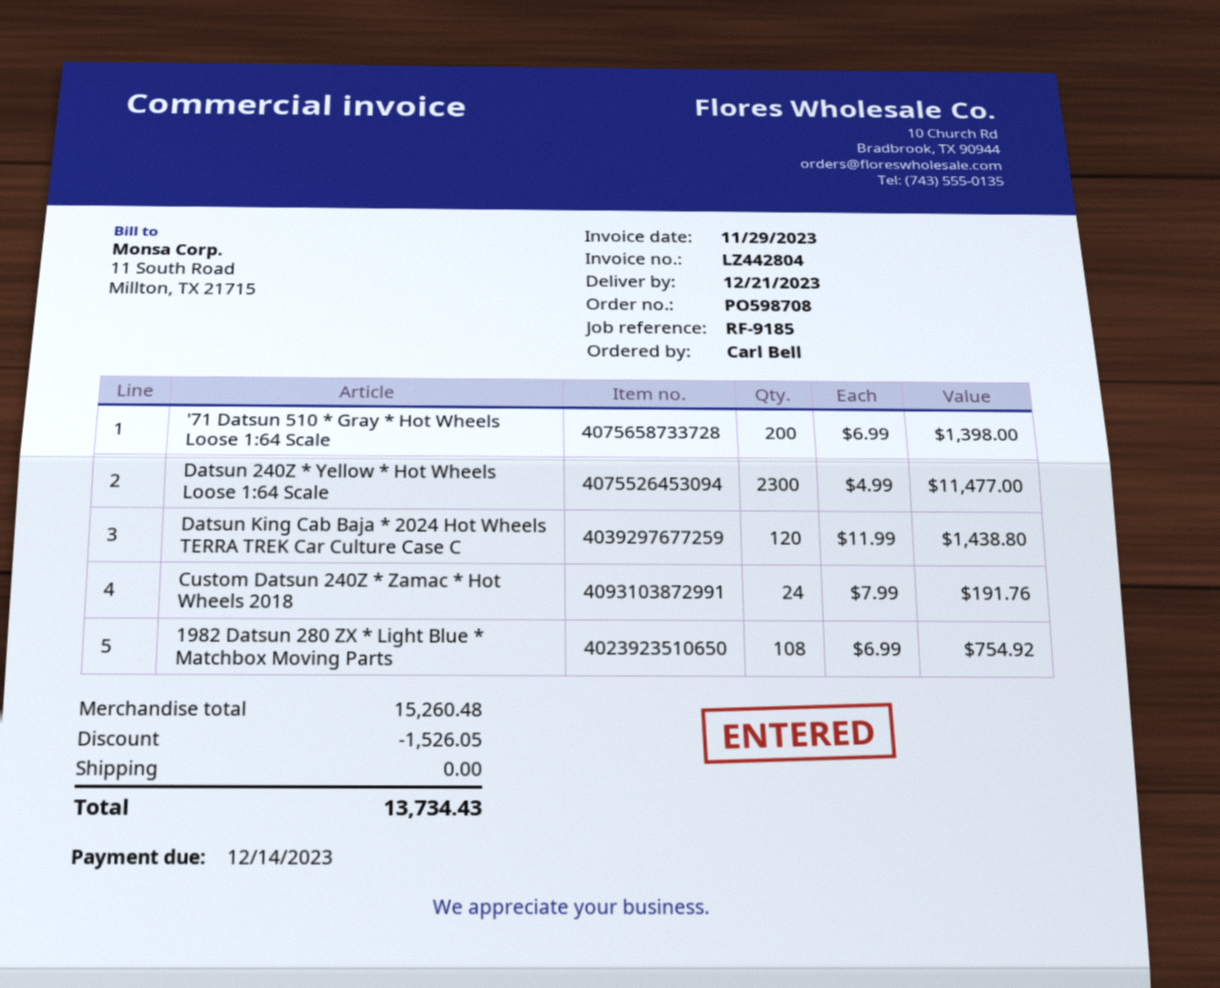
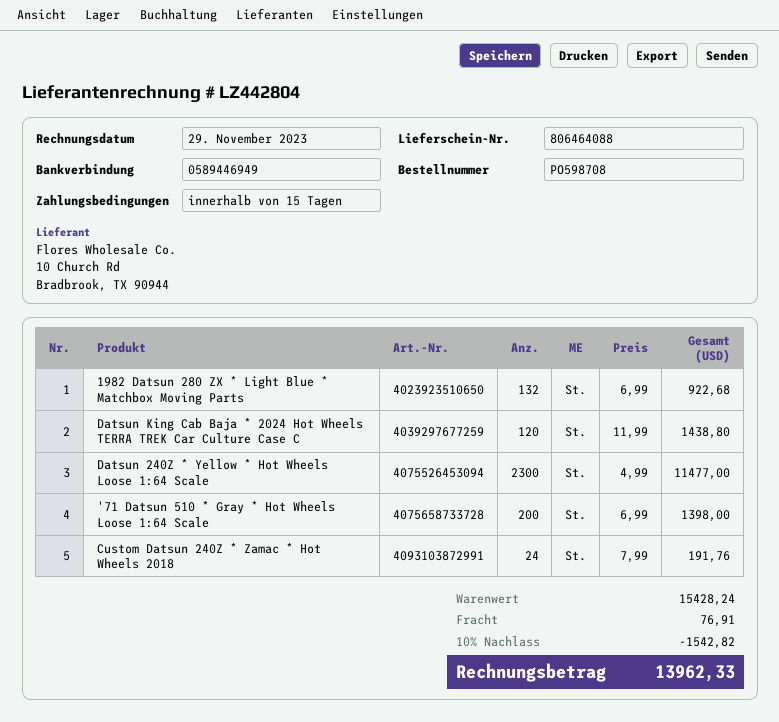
1982 Datsun 280 ZX * Light Blue * Matchbox Moving Parts: 108 x 6.99 = 754.92 -> 132 x 6.99 = 922.68
subtotal: 15260.48 -> 15428.24
discount: 1526.05 -> 1542.82
shipping: 0.00 -> 76.91
total: 13734.43 -> 13962.33

